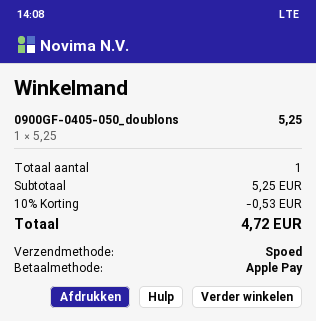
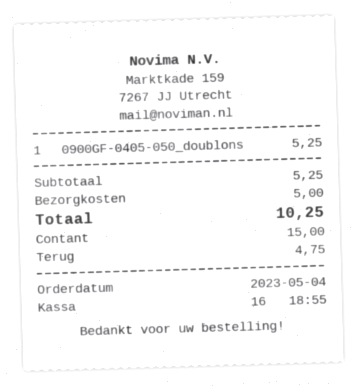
payment method: Apple Pay -> cash
discount: 10% = 0.53 -> none
shipping: none -> 5.00
total: 4.72 -> 10.25

